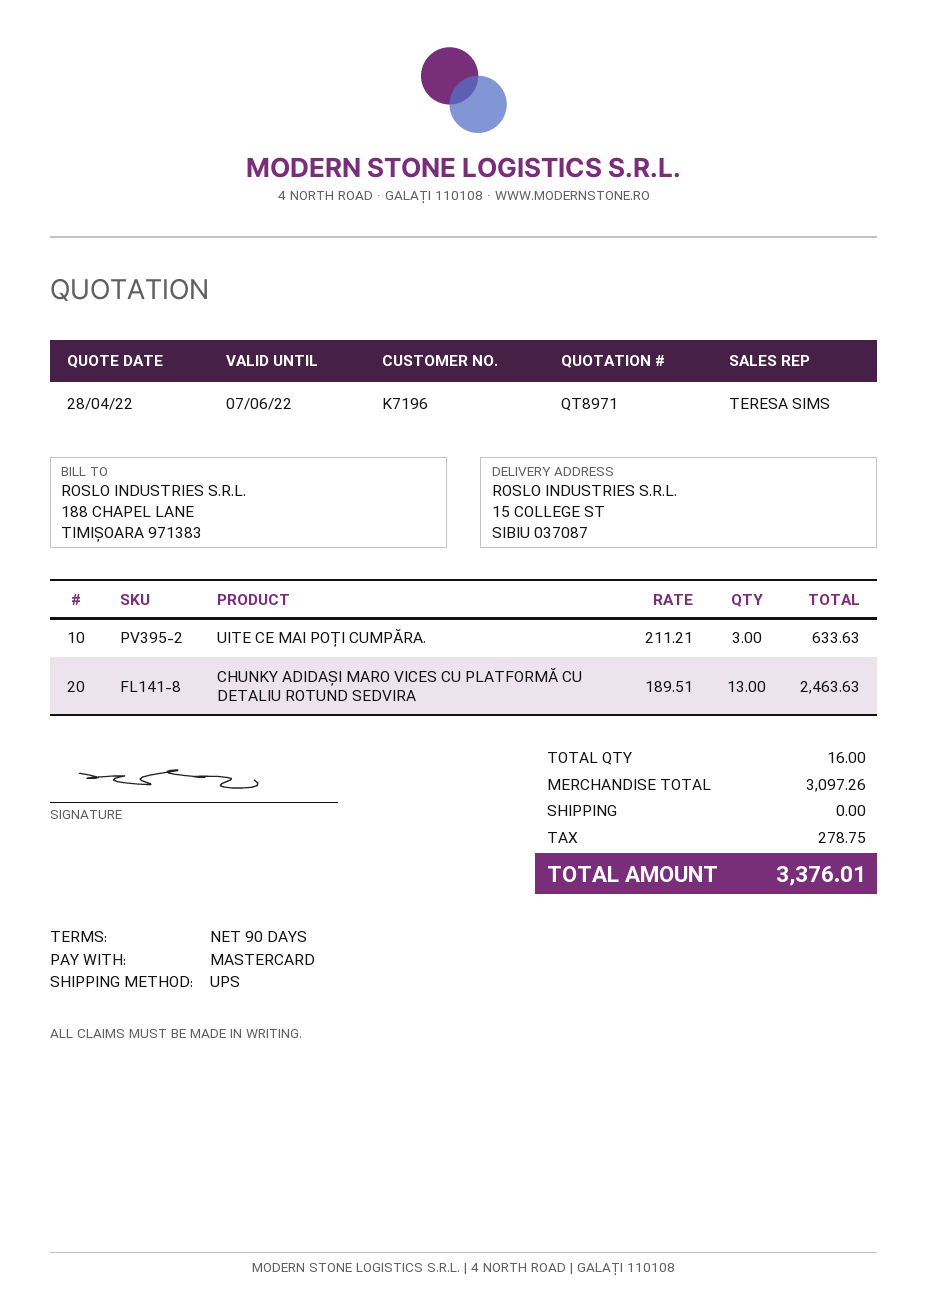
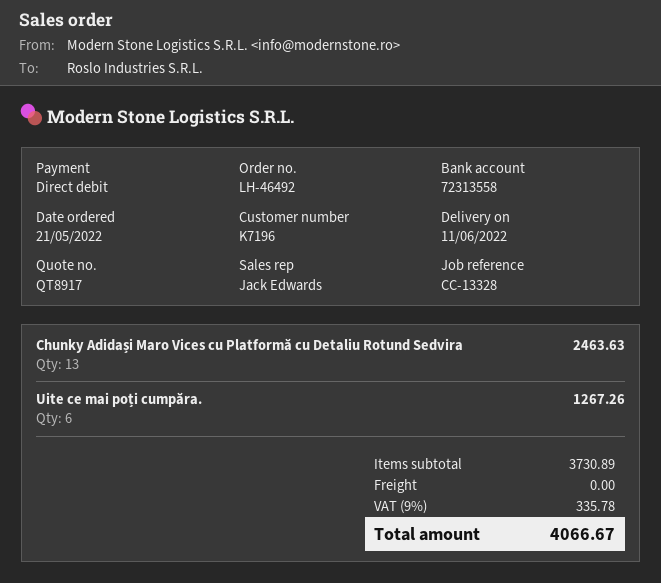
quote number: QT8971 -> QT8917
sales rep: TERESA SIMS -> Jack Edwards
payment method: Mastercard -> direct debit
UITE CE MAI POȚI CUMPĂRA.: 3 for 633.63 -> 6 for 1267.26
subtotal: 3097.26 -> 3730.89
tax: 278.75 -> 335.78
total: 3376.01 -> 4066.67

